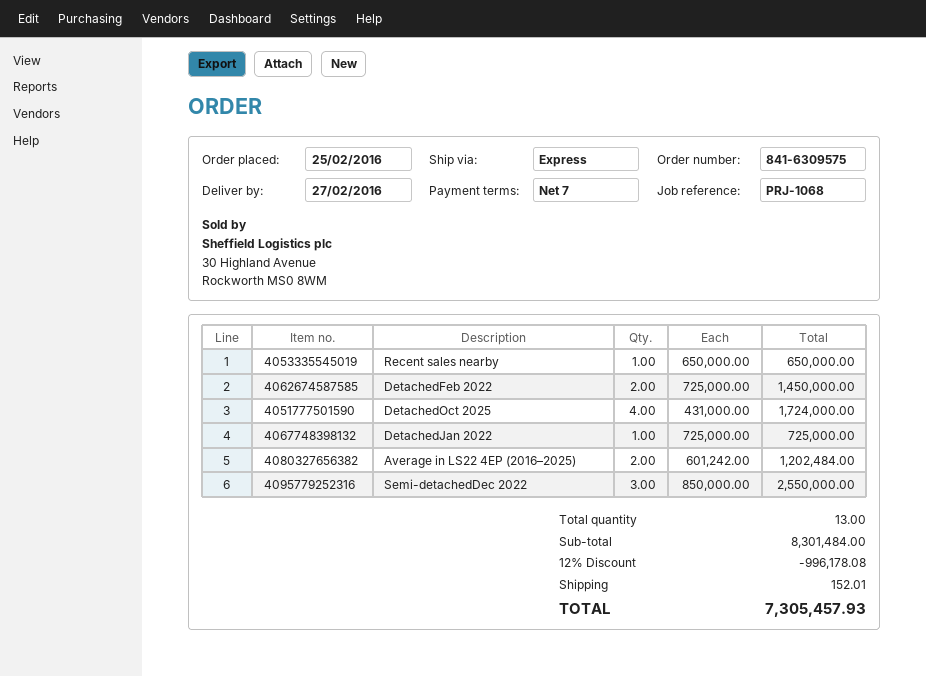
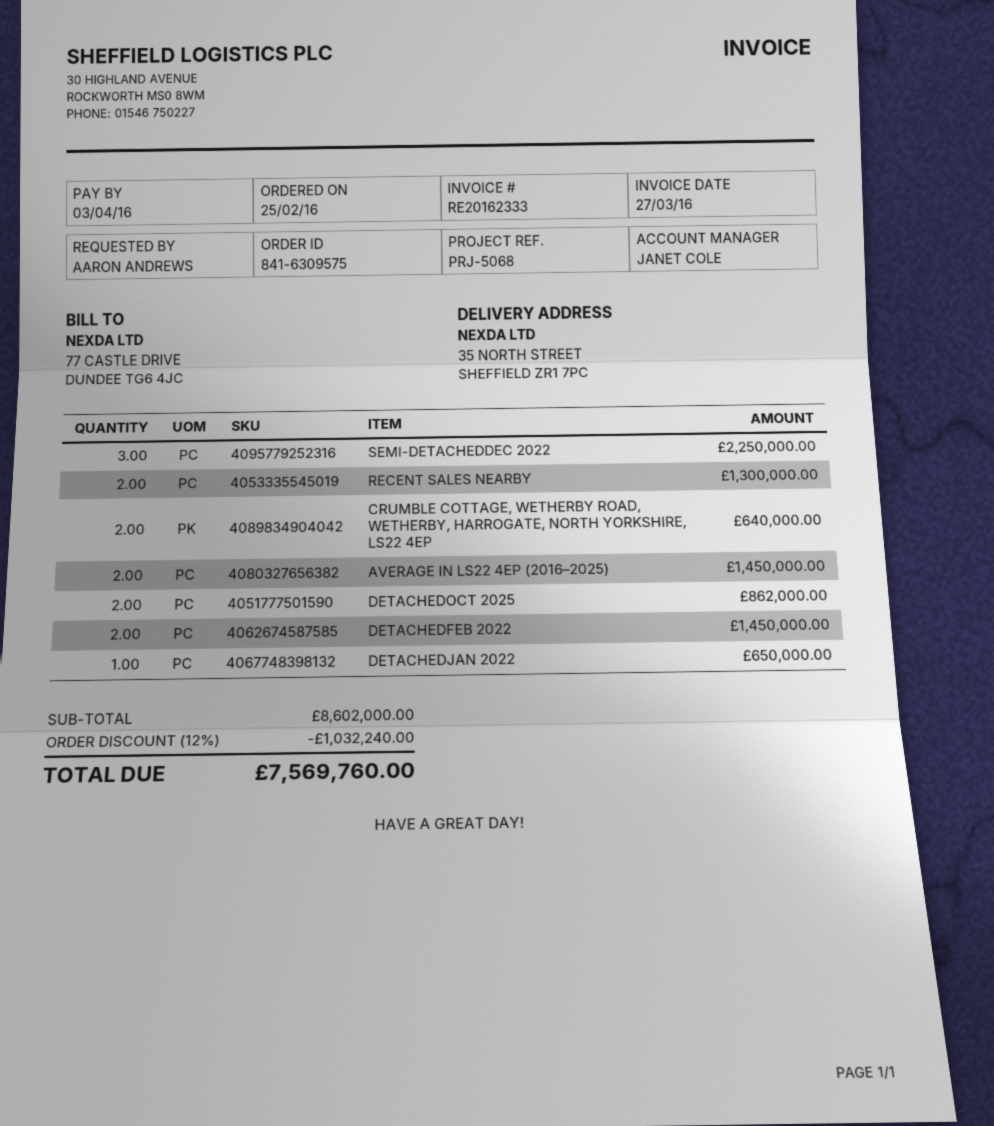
reference: PRJ-1068 -> PRJ-5068
Recent sales nearby: 1 for 650000.00 -> 2 for 1300000.00
DetachedOct 2025: 4 for 1724000.00 -> 2 for 862000.00
DetachedJan 2022: 1 for 725000.00 -> 1 for 650000.00
Average in LS22 4EP (2016–2025): 2 for 1202484.00 -> 2 for 1450000.00
Semi-detachedDec 2022: 3 for 2550000.00 -> 3 for 2250000.00
CRUMBLE COTTAGE, WETHERBY ROAD, WETHERBY, HARROGATE, NORTH YORKSHIRE, LS22 4EP: none -> 2 for 640000.00
subtotal: 8301484.00 -> 8602000.00
discount: 12% = 996178.08 -> 12% = 1032240.00
shipping: 152.01 -> none
total: 7305457.93 -> 7569760.00

